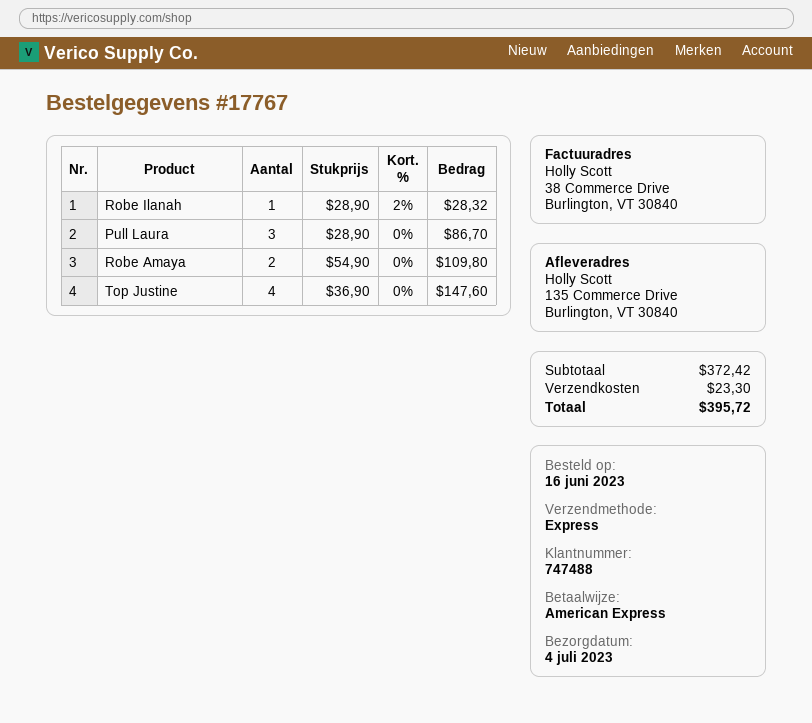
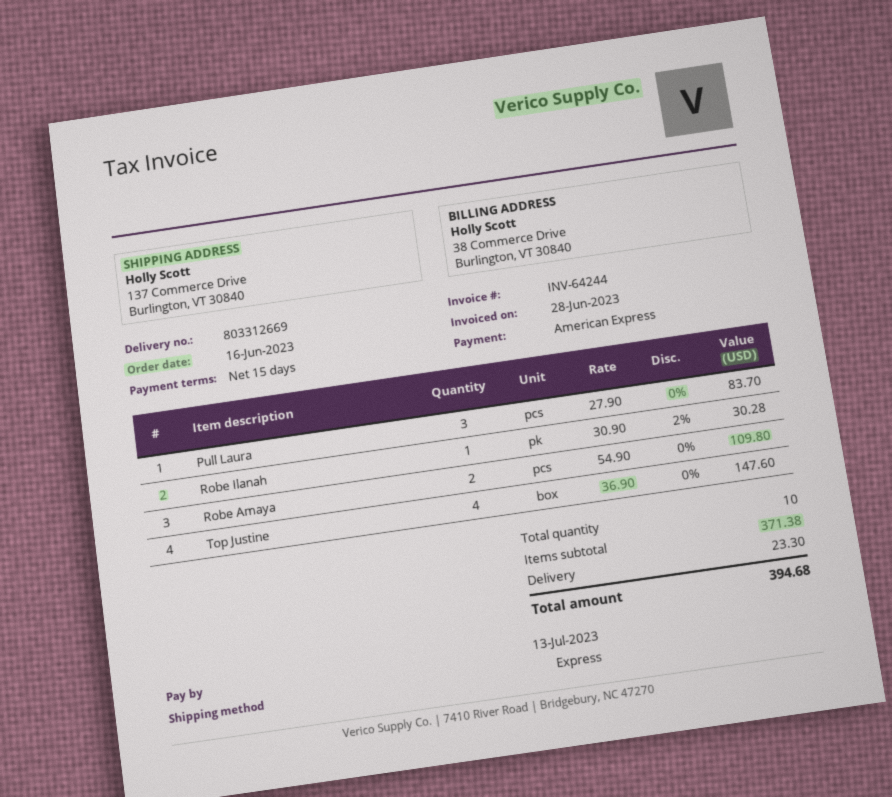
ship to: 135 Commerce Drive, Burlington, VT 30840 -> 137 Commerce Drive, Burlington, VT 30840
Robe Ilanah: 1 x 28.90 - 2% = 28.32 -> 1 x 30.90 - 2% = 30.28
Pull Laura: 3 x 28.90 = 86.70 -> 3 x 27.90 = 83.70
subtotal: 372.42 -> 371.38
total: 395.72 -> 394.68

